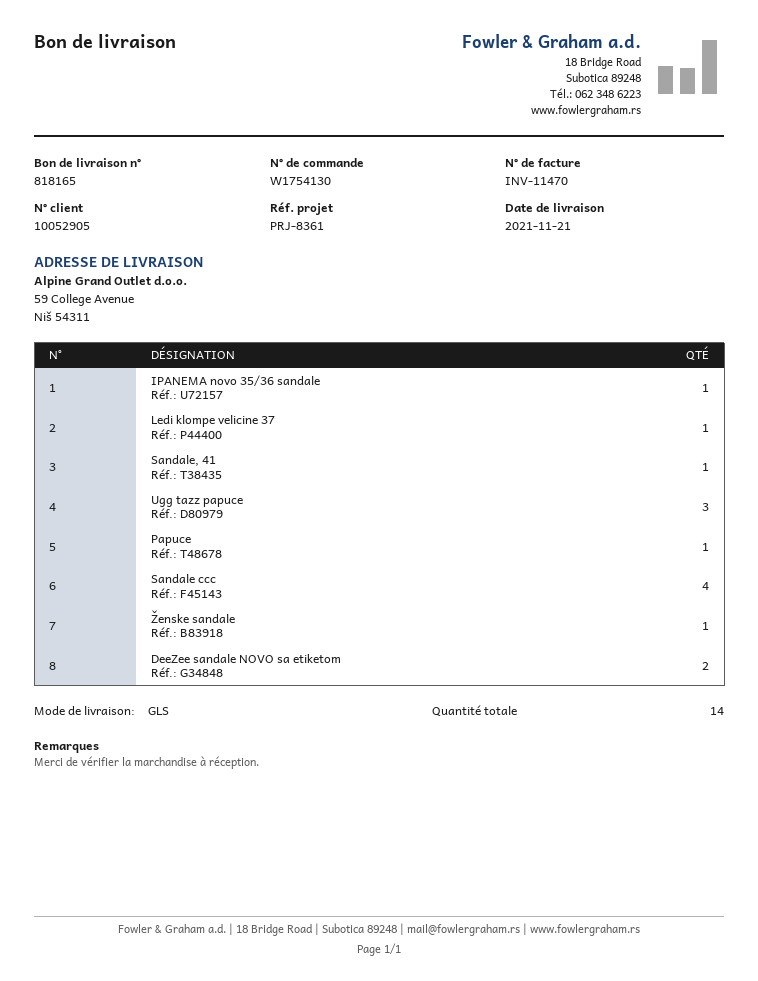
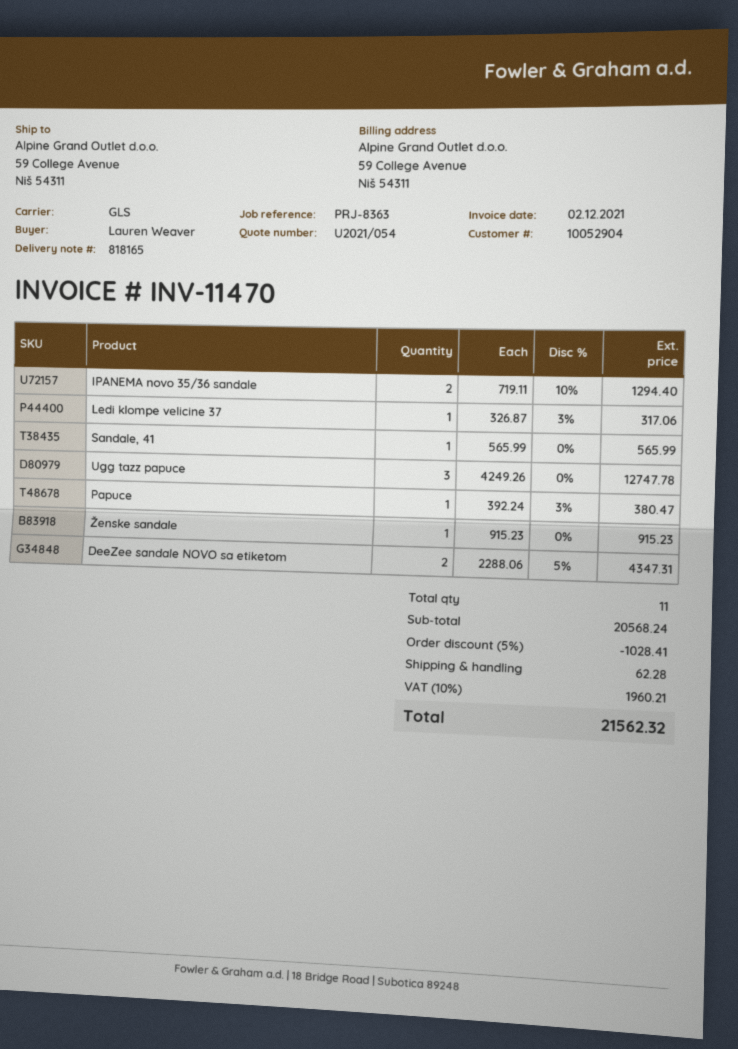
customer number: 10052905 -> 10052904
reference: PRJ-8361 -> PRJ-8363
IPANEMA novo 35/36 sandale: 1 -> 2
Sandale ccc: 4 -> none
total quantity: 14 -> 11

